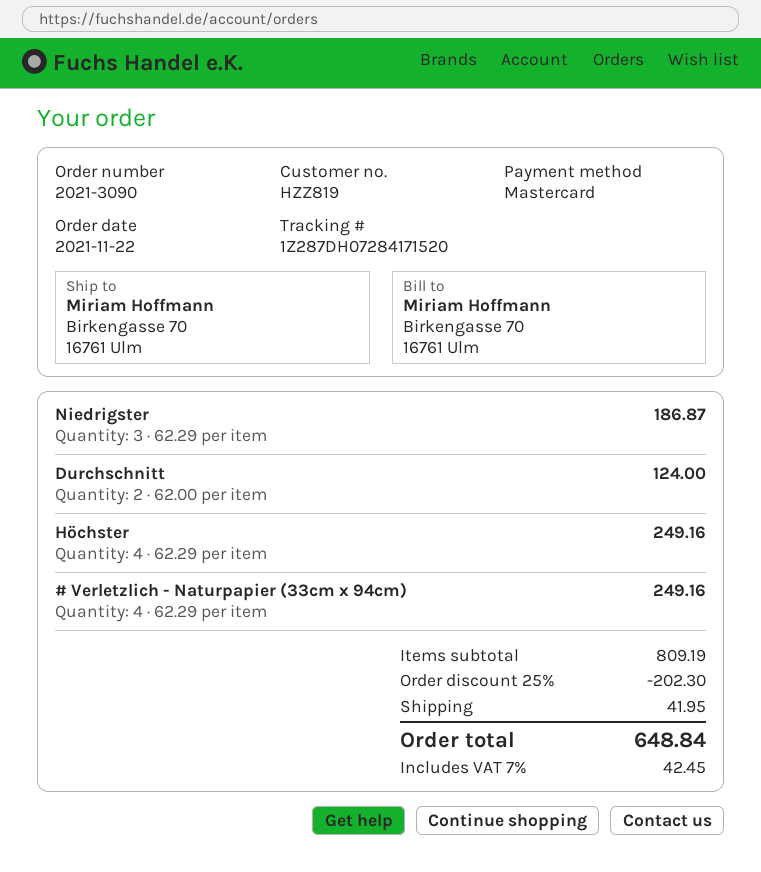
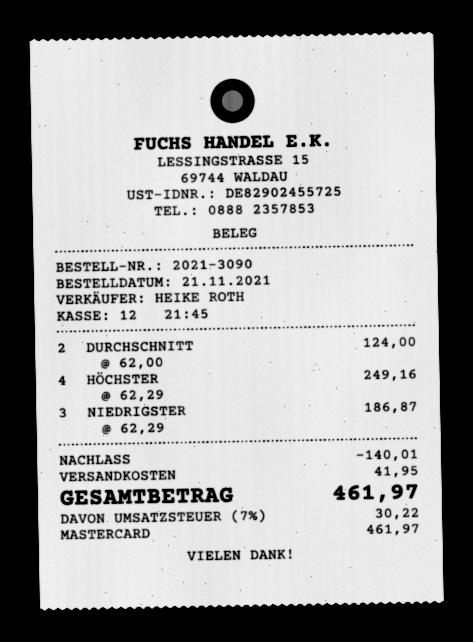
order date: 2021-11-22 -> 2021-11-21
# Verletzlich - Naturpapier (33cm x 94cm): 4 x 62.29 = 249.16 -> none
discount: 202.30 -> 140.01
tax: 7% = 42.45 -> 7% = 30.22
total: 648.84 -> 461.97

